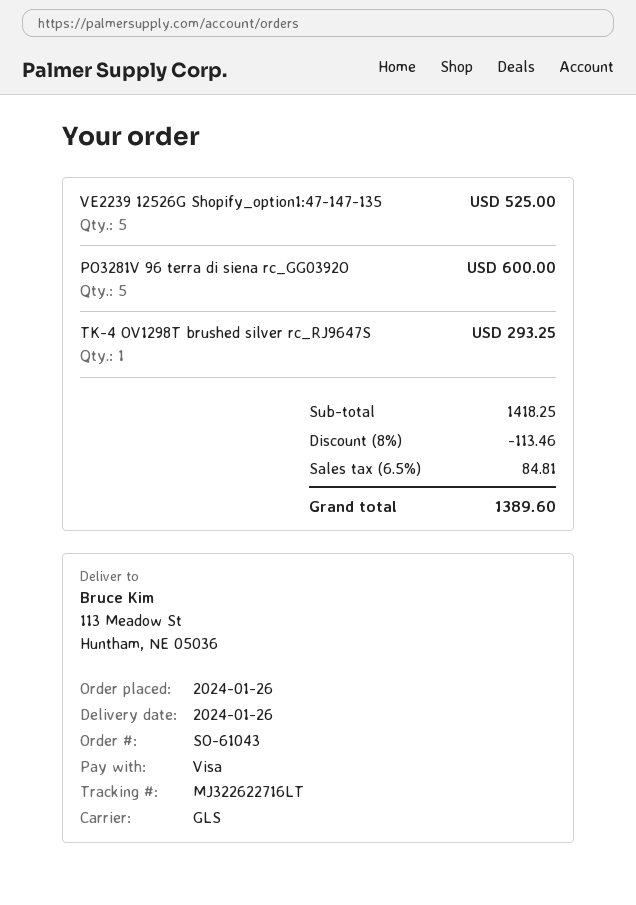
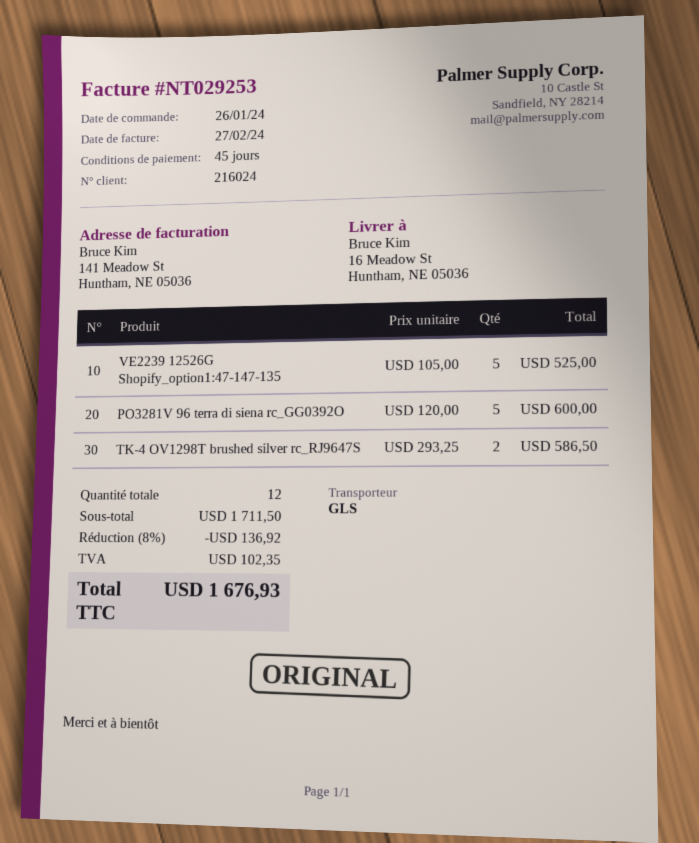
ship to: 113 Meadow St, Huntham, NE 05036 -> 16 Meadow St, Huntham, NE 05036
TK-4 OV1298T brushed silver rc_RJ9647S: 1 for 293.25 -> 2 for 586.50
subtotal: 1418.25 -> 1711.50
discount: 8% = 113.46 -> 8% = 136.92
tax: 84.81 -> 102.35
total: 1389.60 -> 1676.93

